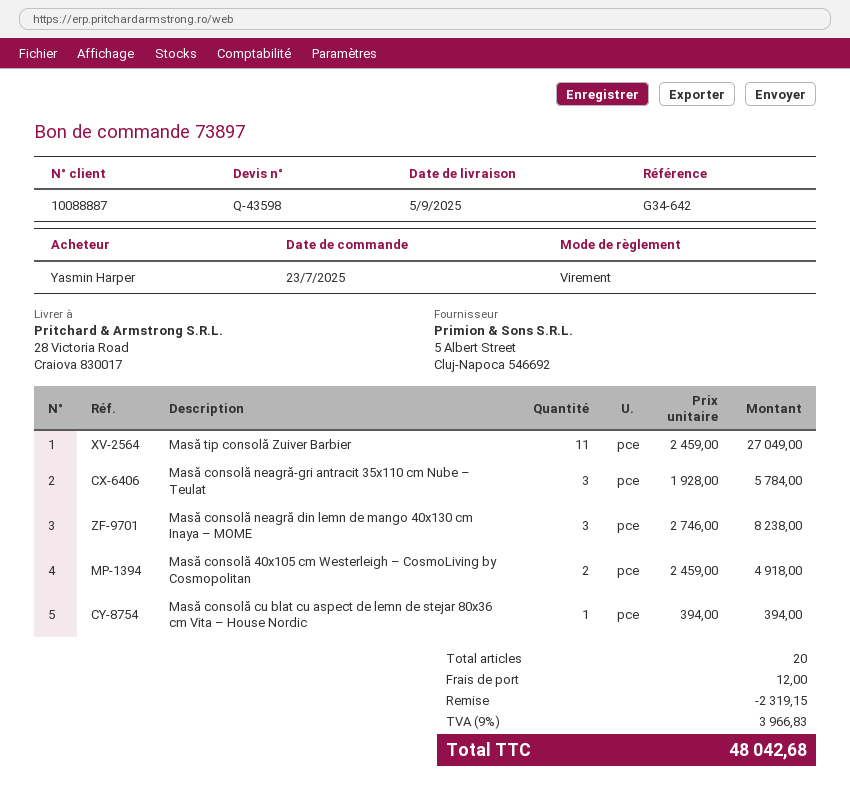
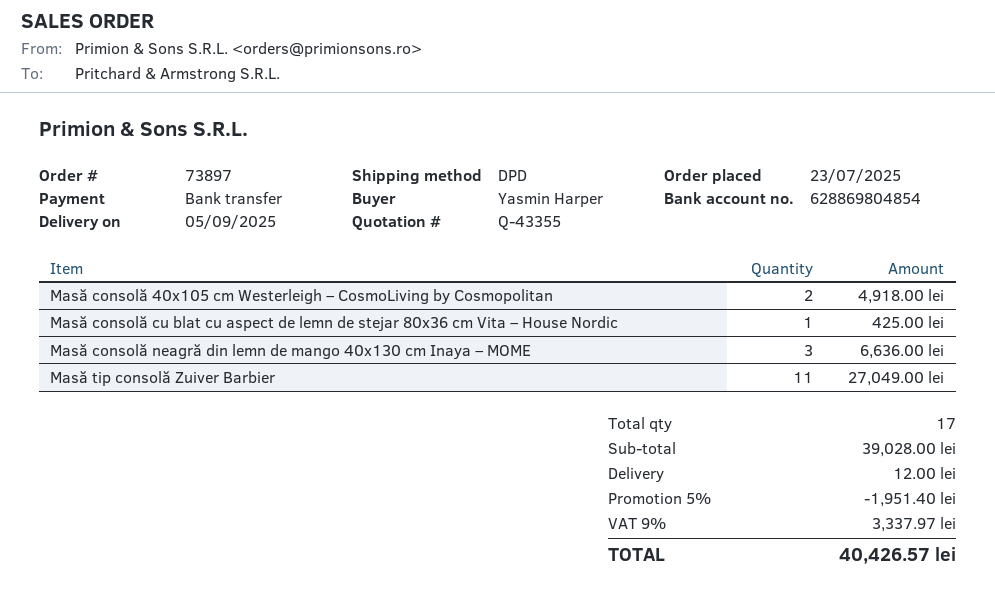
quote number: Q-43598 -> Q-43355
Masă consolă neagră-gri antracit 35x110 cm Nube – Teulat: 3 for 5784.00 -> none
Masă consolă neagră din lemn de mango 40x130 cm Inaya – MOME: 3 for 8238.00 -> 3 for 6636.00
Masă consolă cu blat cu aspect de lemn de stejar 80x36 cm Vita – House Nordic: 1 for 394.00 -> 1 for 425.00
total quantity: 20 -> 17
discount: 2319.15 -> 1951.40
tax: 9% = 3966.83 -> 9% = 3337.97
total: 48042.68 -> 40426.57

